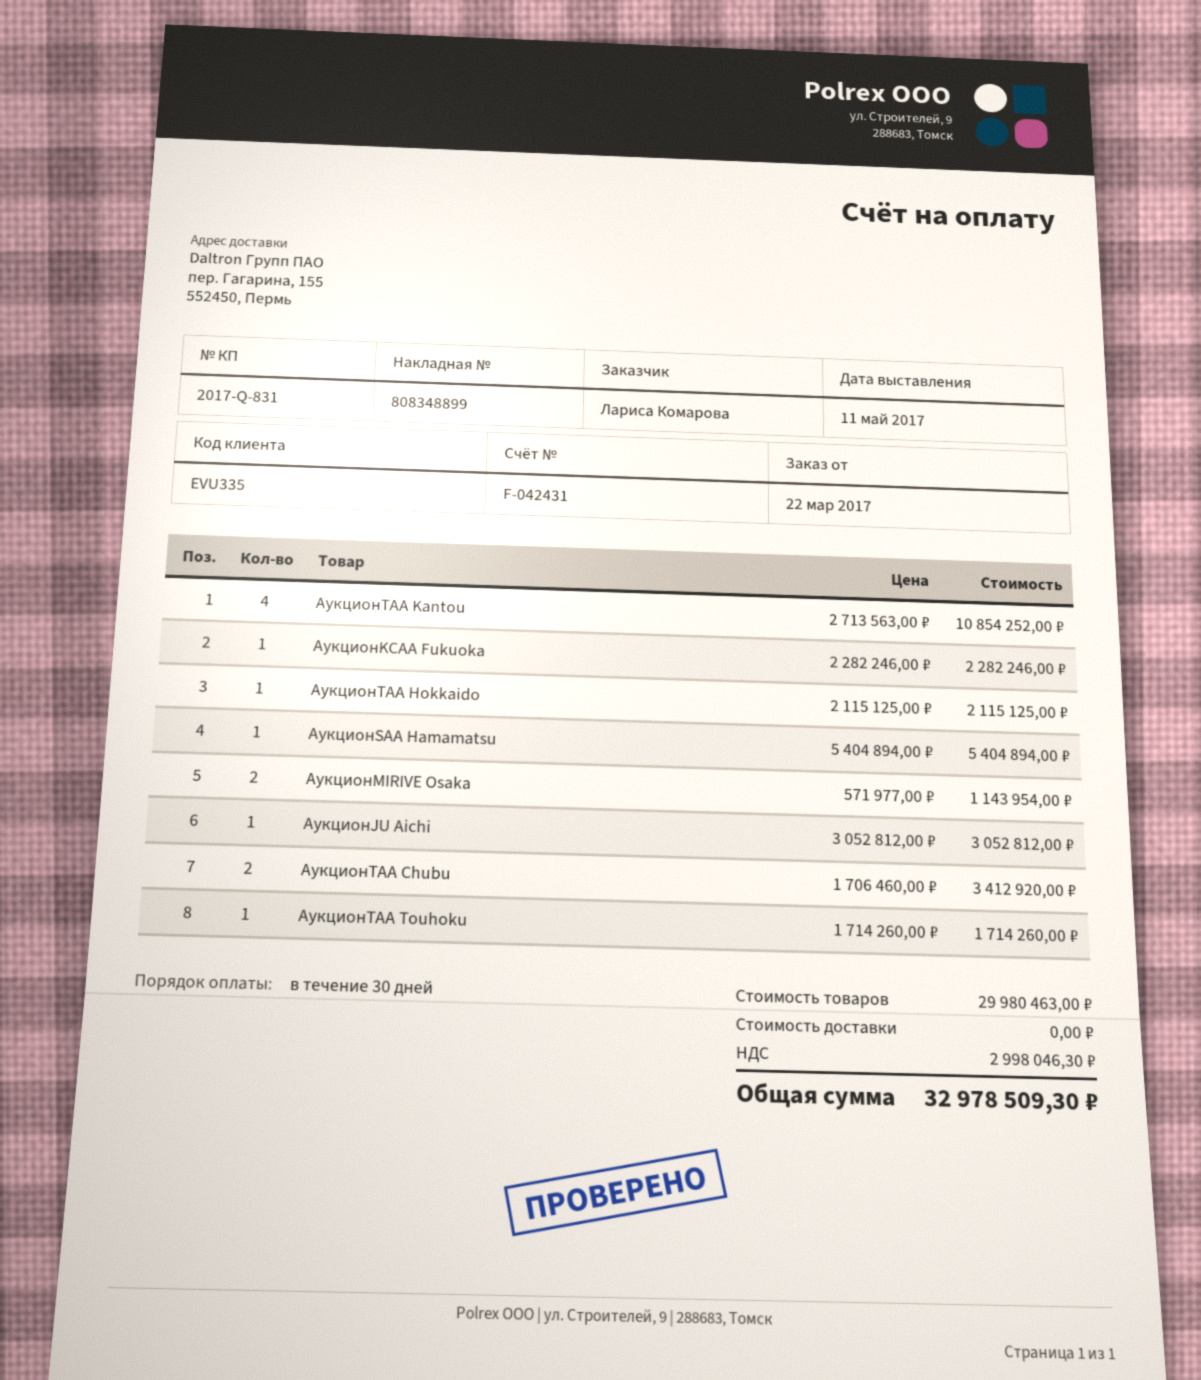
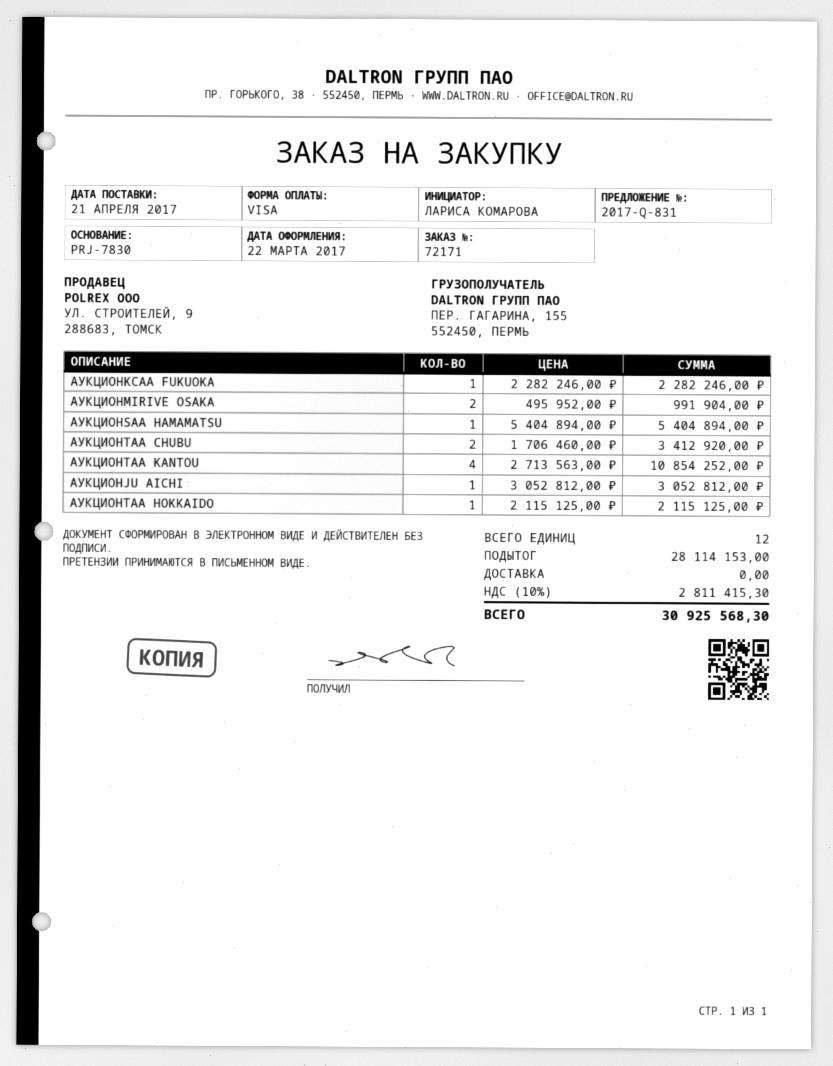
АукционMIRIVE Osaka: 2 x 571977.00 = 1143954.00 -> 2 x 495952.00 = 991904.00
АукционTAA Touhoku: 1 x 1714260.00 = 1714260.00 -> none
subtotal: 29980463.00 -> 28114153.00
tax: 2998046.30 -> 2811415.30
total: 32978509.30 -> 30925568.30

